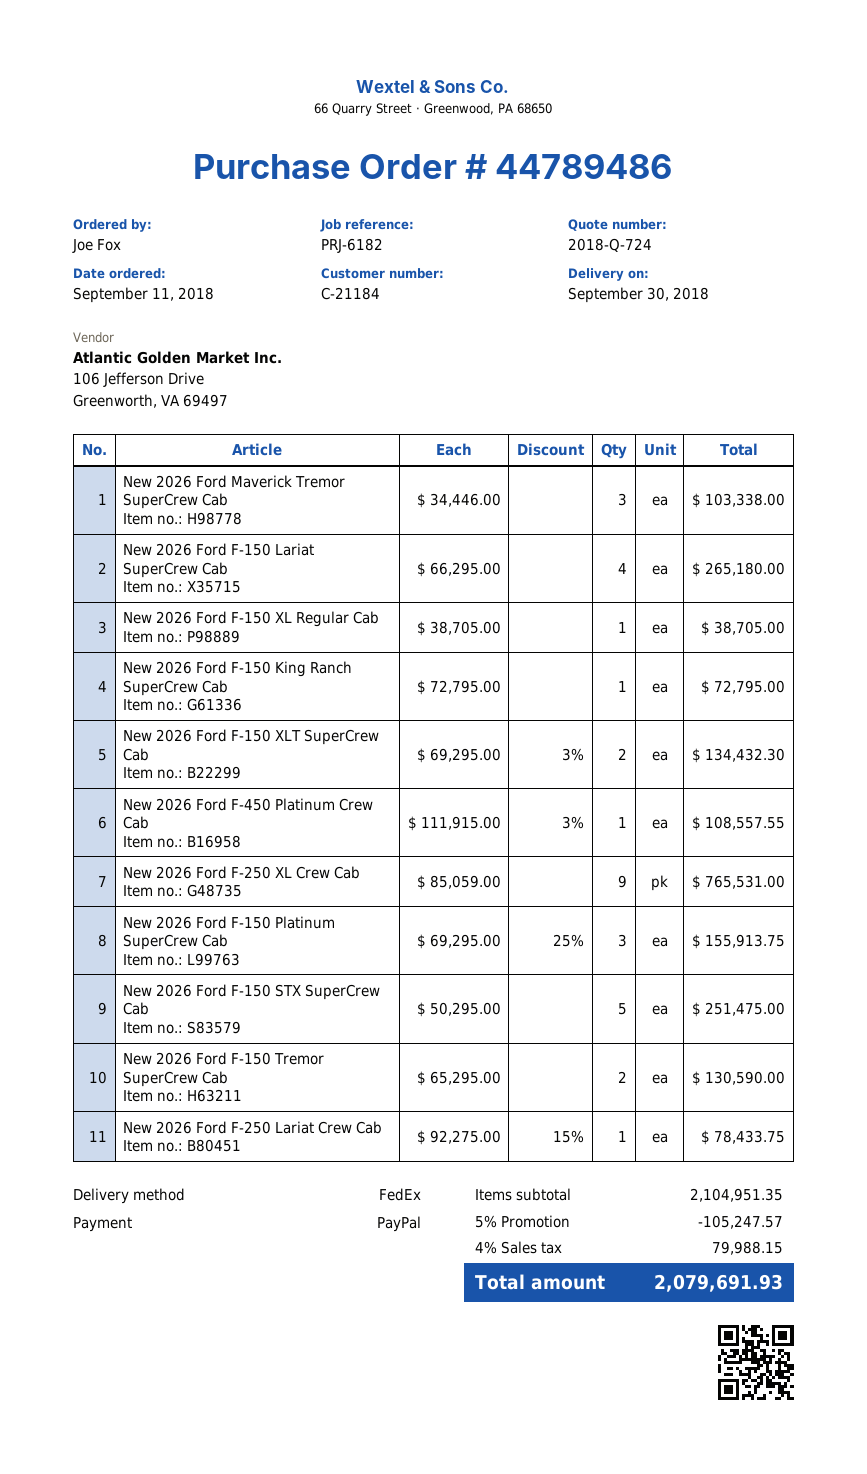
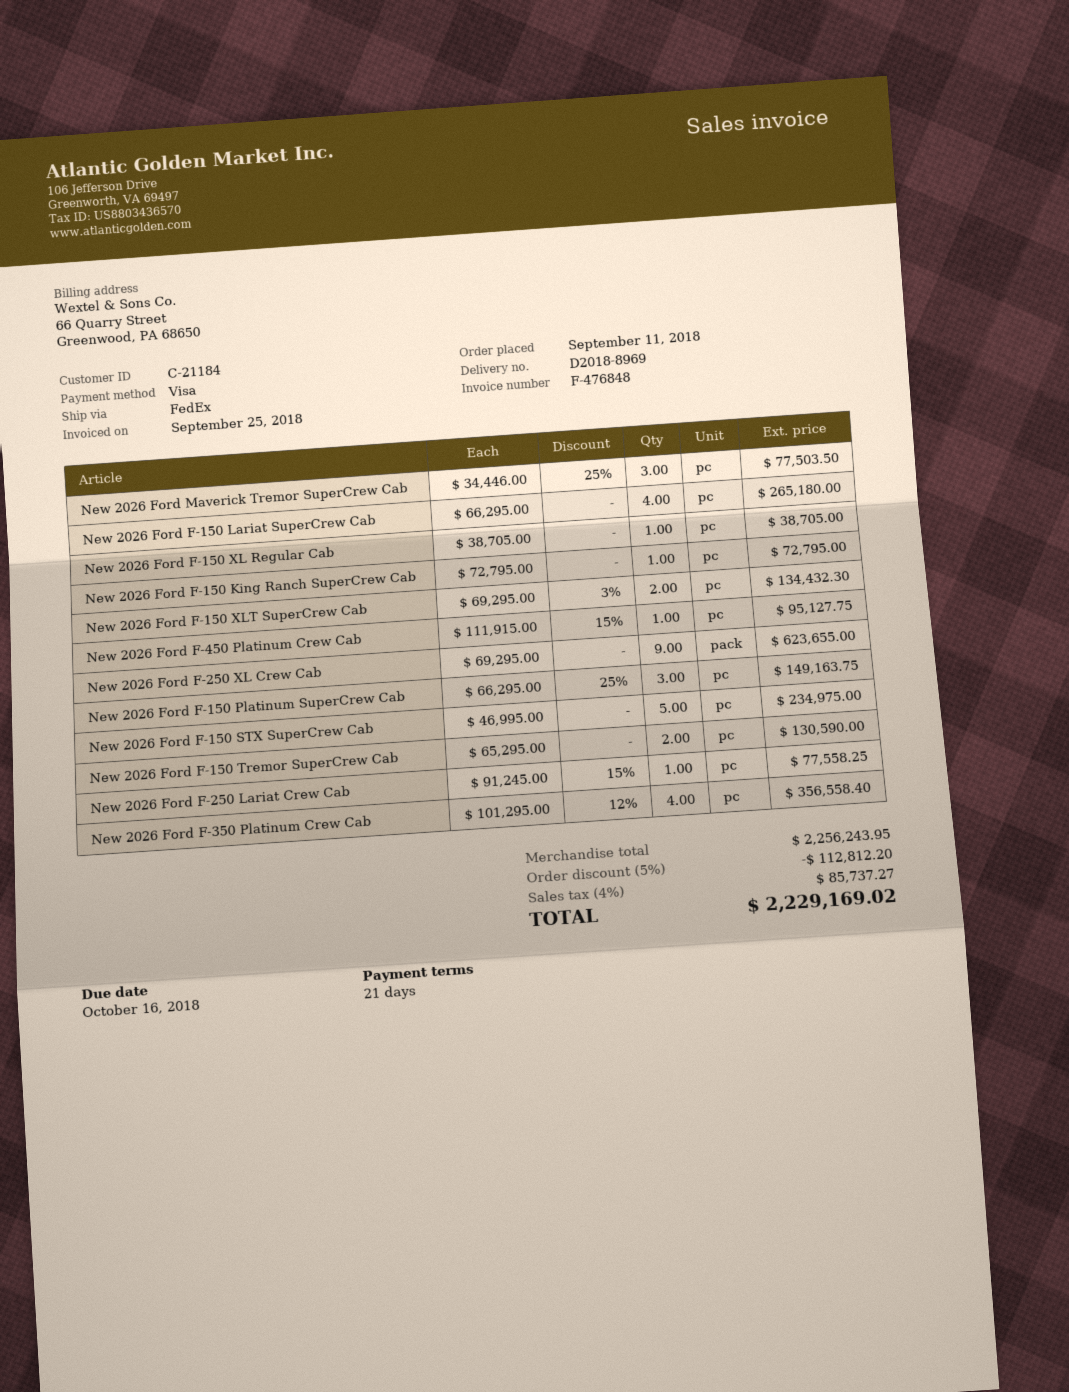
payment method: PayPal -> Visa
New 2026 Ford Maverick Tremor SuperCrew Cab: 3 x 34446.00 = 103338.00 -> 3 x 34446.00 - 25% = 77503.50
New 2026 Ford F-450 Platinum Crew Cab: 1 x 111915.00 - 3% = 108557.55 -> 1 x 111915.00 - 15% = 95127.75
New 2026 Ford F-250 XL Crew Cab: 9 x 85059.00 = 765531.00 -> 9 x 69295.00 = 623655.00
New 2026 Ford F-150 Platinum SuperCrew Cab: 3 x 69295.00 - 25% = 155913.75 -> 3 x 66295.00 - 25% = 149163.75
New 2026 Ford F-150 STX SuperCrew Cab: 5 x 50295.00 = 251475.00 -> 5 x 46995.00 = 234975.00
New 2026 Ford F-250 Lariat Crew Cab: 1 x 92275.00 - 15% = 78433.75 -> 1 x 91245.00 - 15% = 77558.25
New 2026 Ford F-350 Platinum Crew Cab: none -> 4 x 101295.00 - 12% = 356558.40
subtotal: 2104951.35 -> 2256243.95
discount: 5% = 105247.57 -> 5% = 112812.20
tax: 4% = 79988.15 -> 4% = 85737.27
total: 2079691.93 -> 2229169.02

